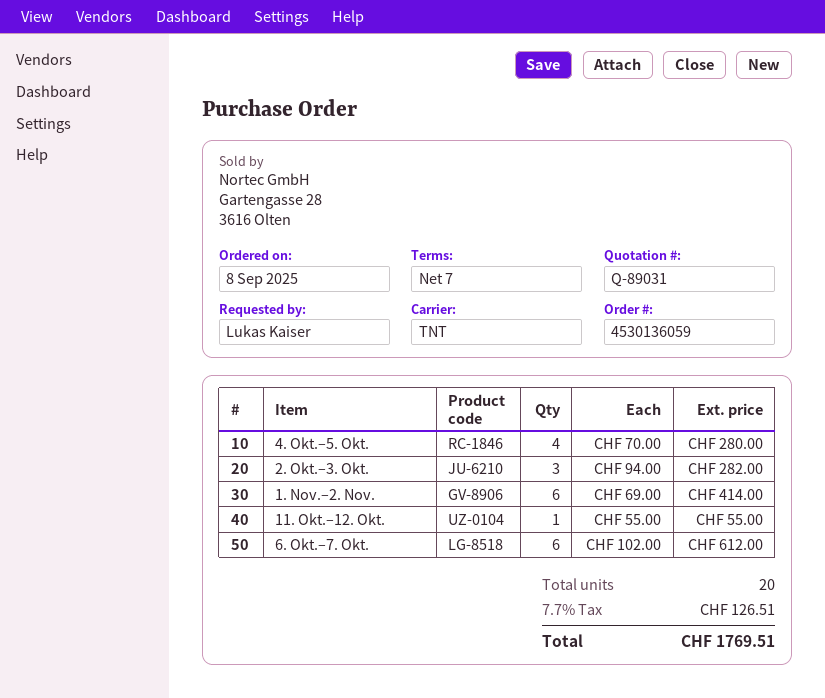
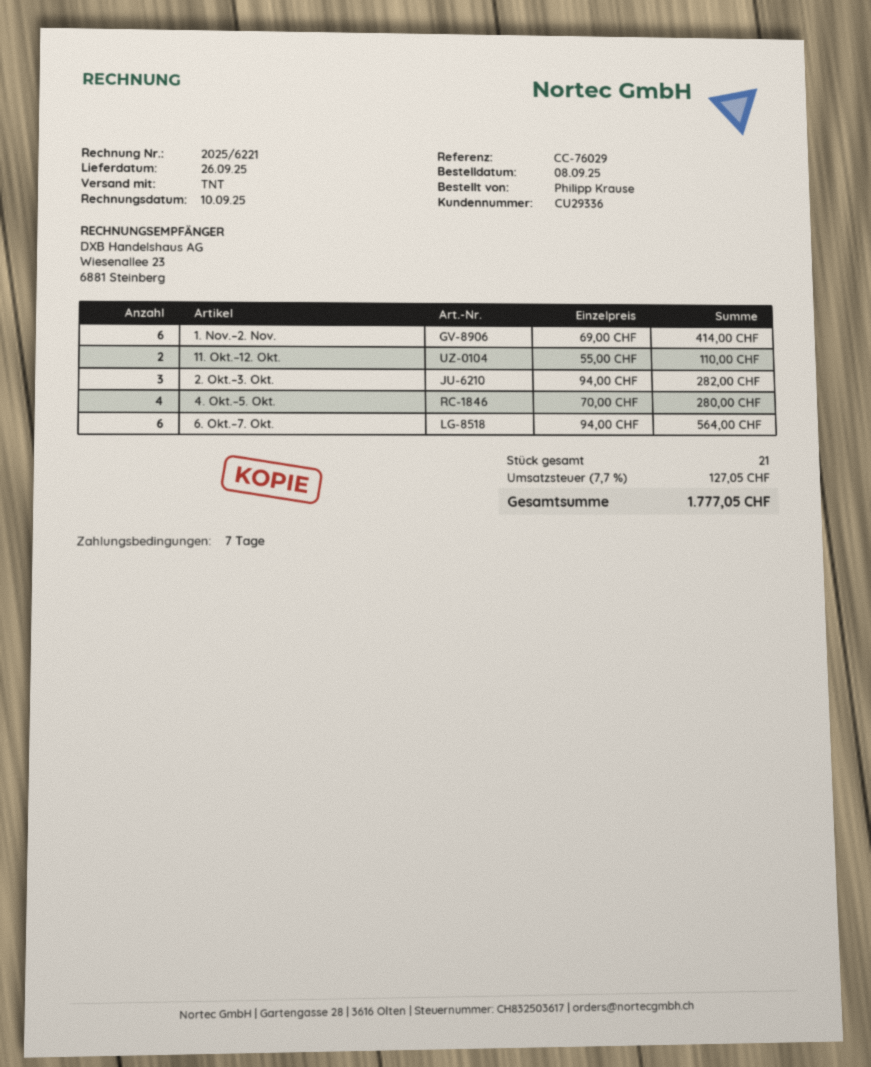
ordered by: Lukas Kaiser -> Philipp Krause
11. Okt.–12. Okt.: 1 x 55.00 = 55.00 -> 2 x 55.00 = 110.00
6. Okt.–7. Okt.: 6 x 102.00 = 612.00 -> 6 x 94.00 = 564.00
total quantity: 20 -> 21
tax: 7.7% = 126.51 -> 7.7% = 127.05
total: 1769.51 -> 1777.05

